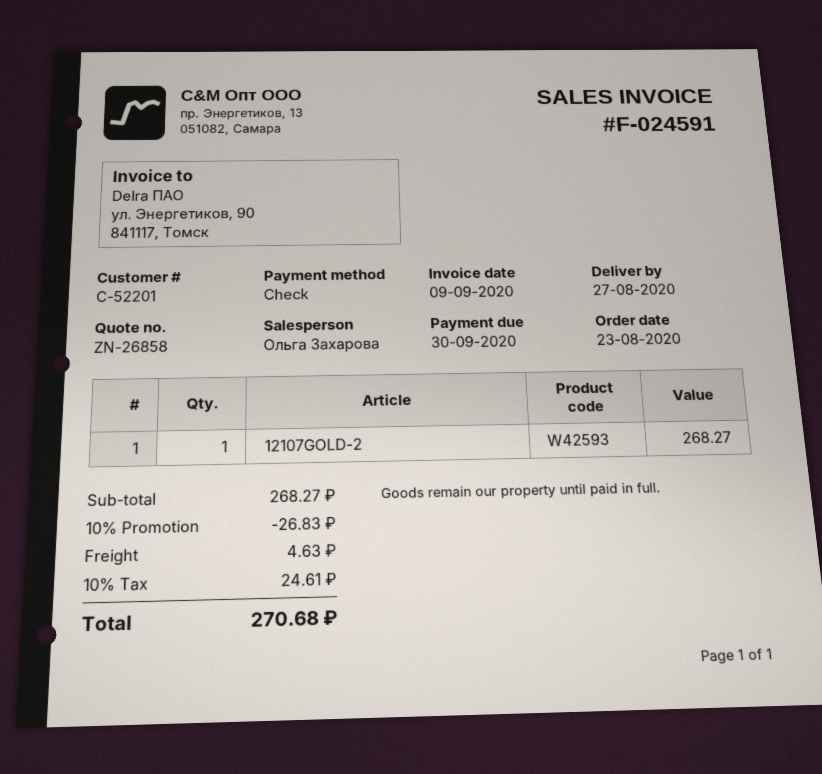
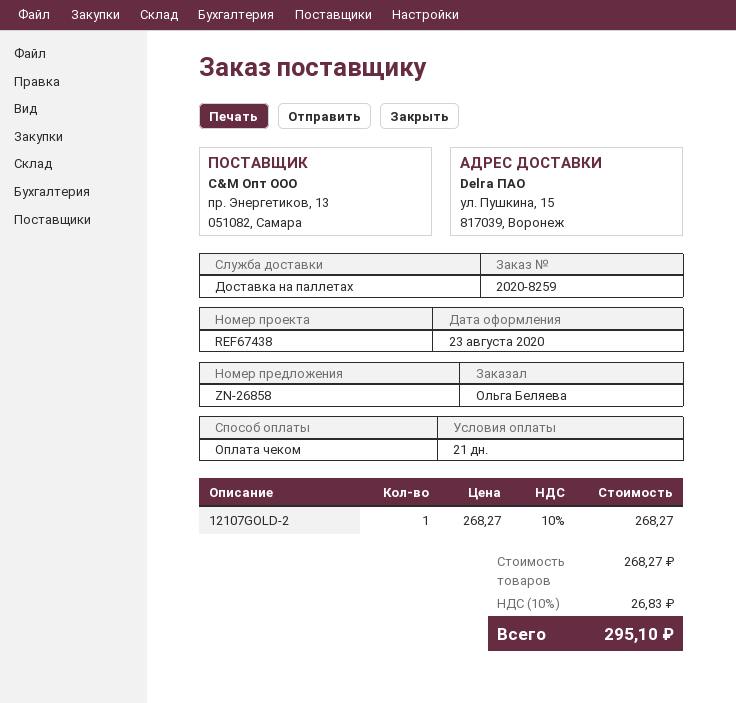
discount: 10% = 26.83 -> none
shipping: 4.63 -> none
tax: 10% = 24.61 -> 10% = 26.83
total: 270.68 -> 295.10

